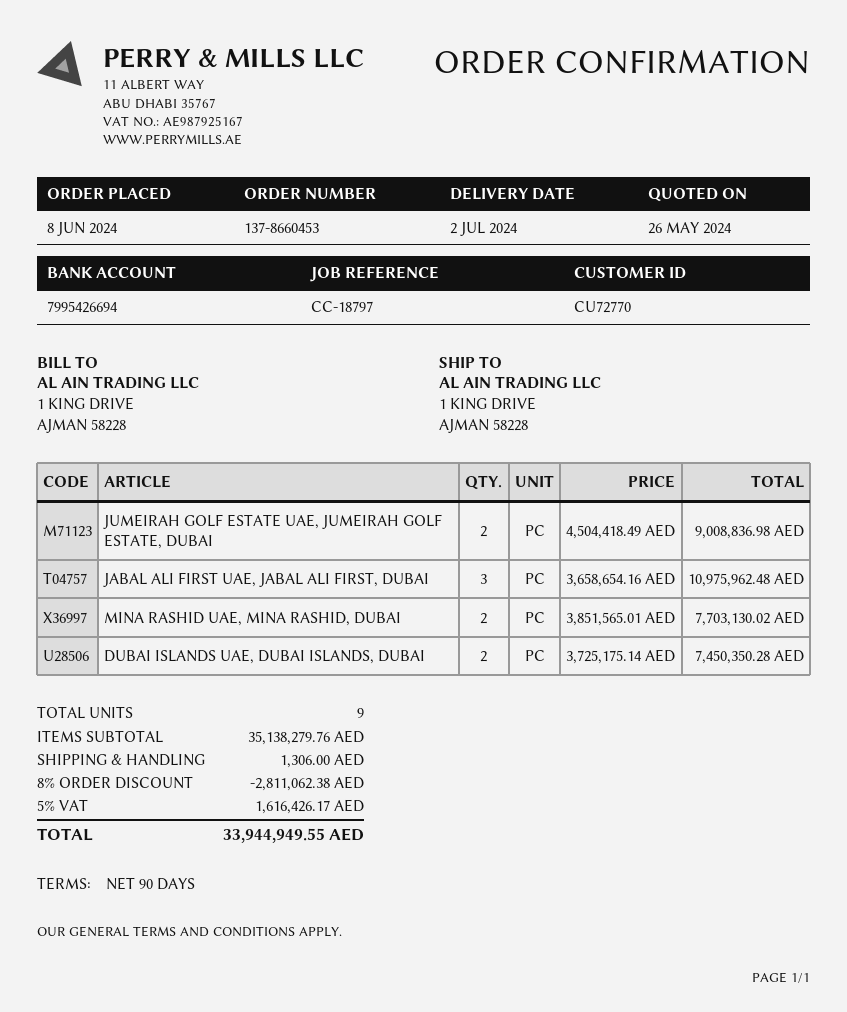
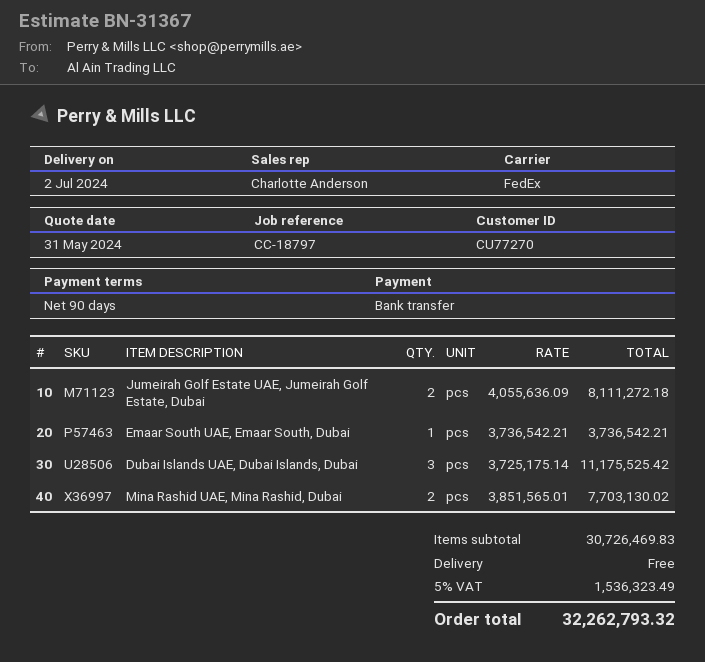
quote date: 2024-05-26 -> 2024-05-31
customer number: CU72770 -> CU77270
JUMEIRAH GOLF ESTATE UAE, JUMEIRAH GOLF ESTATE, DUBAI: 2 x 4504418.49 = 9008836.98 -> 2 x 4055636.09 = 8111272.18
JABAL ALI FIRST UAE, JABAL ALI FIRST, DUBAI: 3 x 3658654.16 = 10975962.48 -> none
DUBAI ISLANDS UAE, DUBAI ISLANDS, DUBAI: 2 x 3725175.14 = 7450350.28 -> 3 x 3725175.14 = 11175525.42
Emaar South UAE, Emaar South, Dubai: none -> 1 x 3736542.21 = 3736542.21
subtotal: 35138279.76 -> 30726469.83
discount: 8% = 2811062.38 -> none
shipping: 1306.00 -> 0.00
tax: 5% = 1616426.17 -> 5% = 1536323.49
total: 33944949.55 -> 32262793.32

